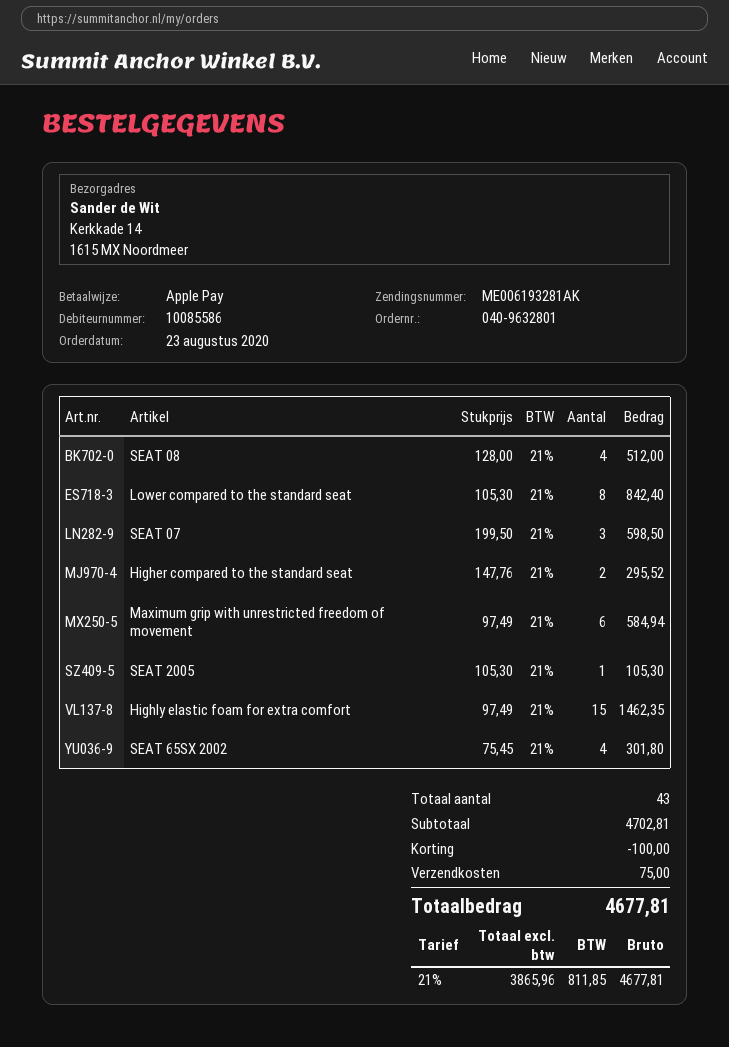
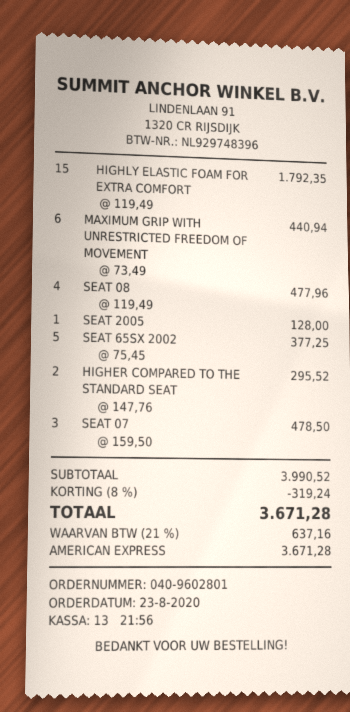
order number: 040-9632801 -> 040-9602801
payment method: Apple Pay -> American Express
SEAT 08: 4 x 128.00 = 512.00 -> 4 x 119.49 = 477.96
Lower compared to the standard seat: 8 x 105.30 = 842.40 -> none
SEAT 07: 3 x 199.50 = 598.50 -> 3 x 159.50 = 478.50
Maximum grip with unrestricted freedom of movement: 6 x 97.49 = 584.94 -> 6 x 73.49 = 440.94
SEAT 2005: 1 x 105.30 = 105.30 -> 1 x 128.00 = 128.00
Highly elastic foam for extra comfort: 15 x 97.49 = 1462.35 -> 15 x 119.49 = 1792.35
SEAT 65SX 2002: 4 x 75.45 = 301.80 -> 5 x 75.45 = 377.25
subtotal: 4702.81 -> 3990.52
discount: 100.00 -> 319.24
shipping: 75.00 -> none
tax: 21% = 811.85 -> 21% = 637.16
total: 4677.81 -> 3671.28

